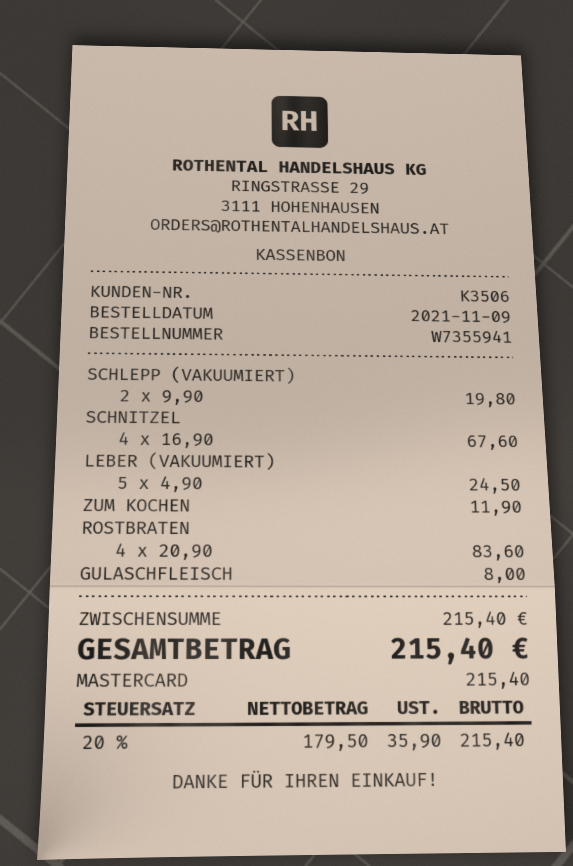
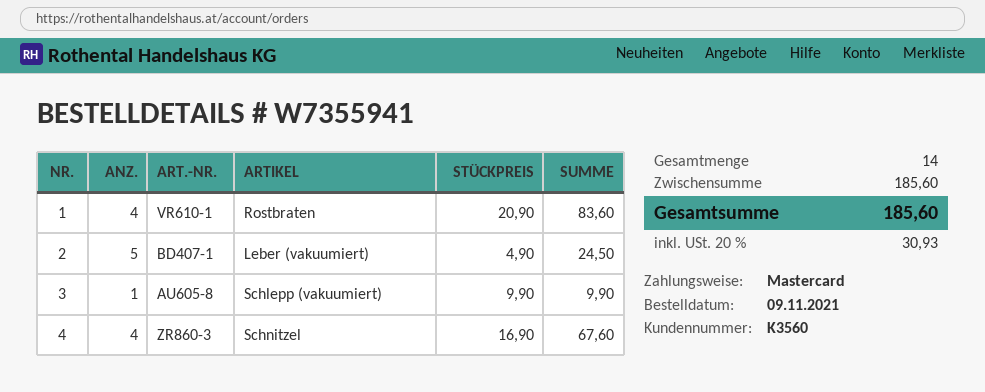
customer number: K3506 -> K3560
SCHLEPP (VAKUUMIERT): 2 x 9.90 = 19.80 -> 1 x 9.90 = 9.90
ZUM KOCHEN: 1 x 11.90 = 11.90 -> none
GULASCHFLEISCH: 1 x 8.00 = 8.00 -> none
subtotal: 215.40 -> 185.60
tax: 20% = 35.90 -> 20% = 30.93
total: 215.40 -> 185.60

